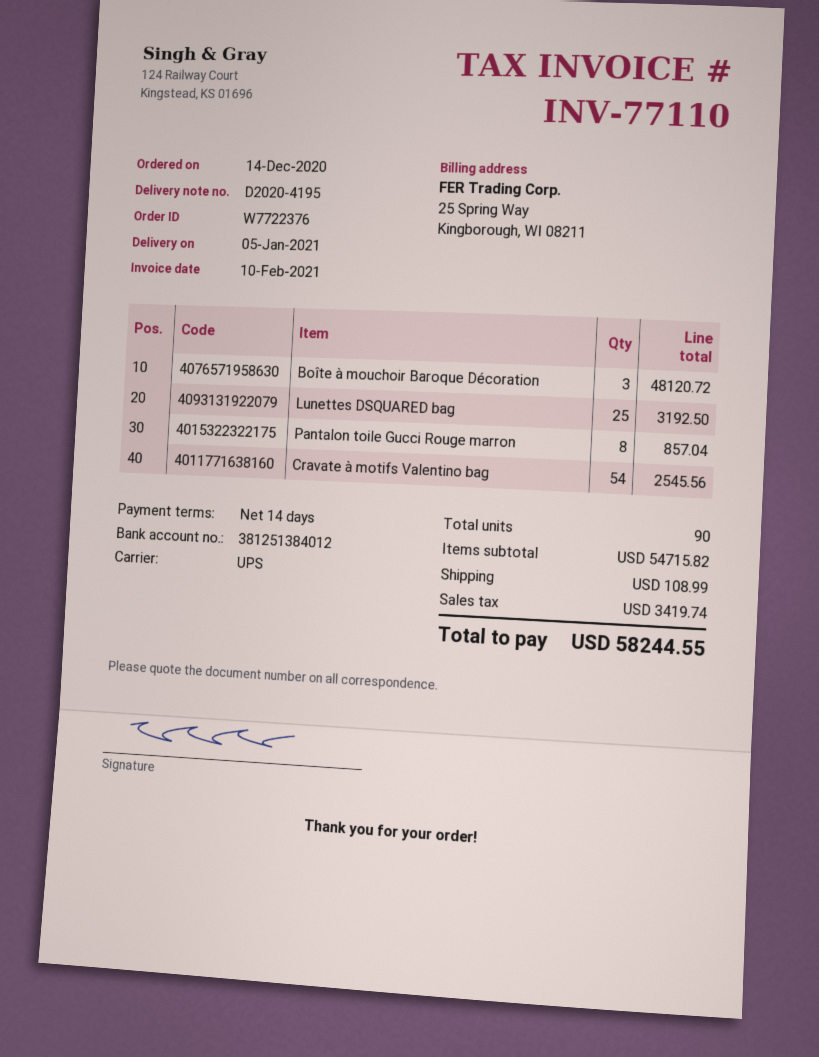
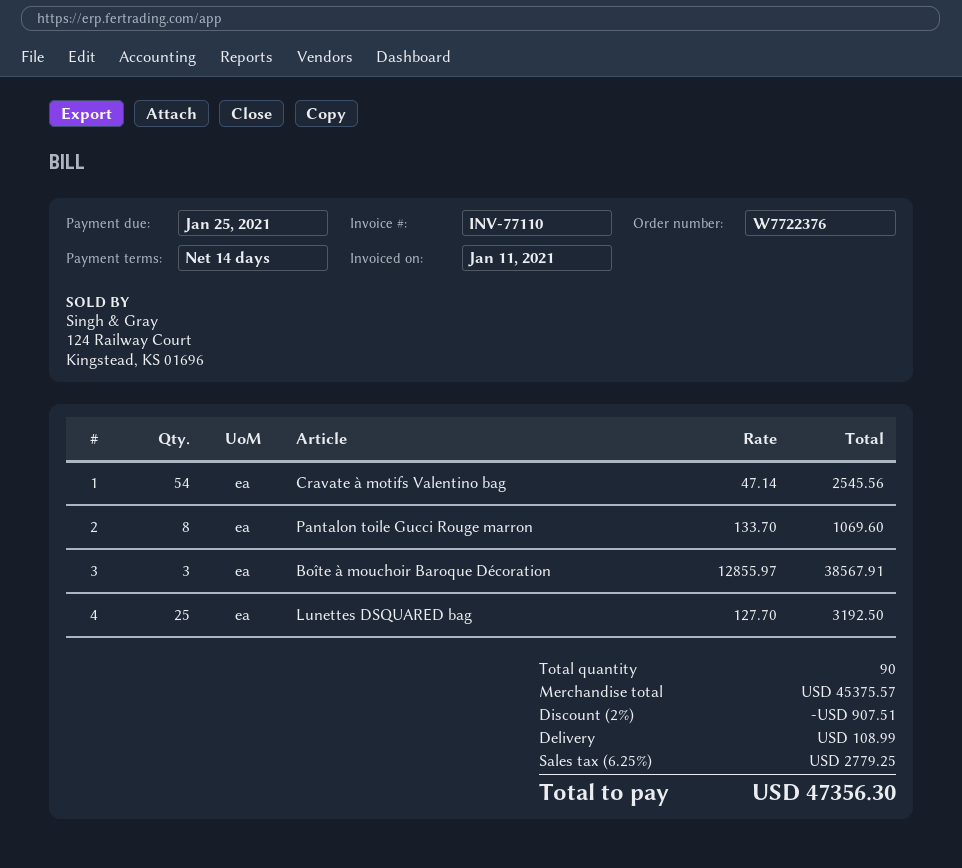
invoice date: 2021-02-10 -> 2021-01-11
Boîte à mouchoir Baroque Décoration: 3 for 48120.72 -> 3 for 38567.91
Pantalon toile Gucci Rouge marron: 8 for 857.04 -> 8 for 1069.60
subtotal: 54715.82 -> 45375.57
discount: none -> 2% = 907.51
tax: 3419.74 -> 2779.25
total: 58244.55 -> 47356.30

